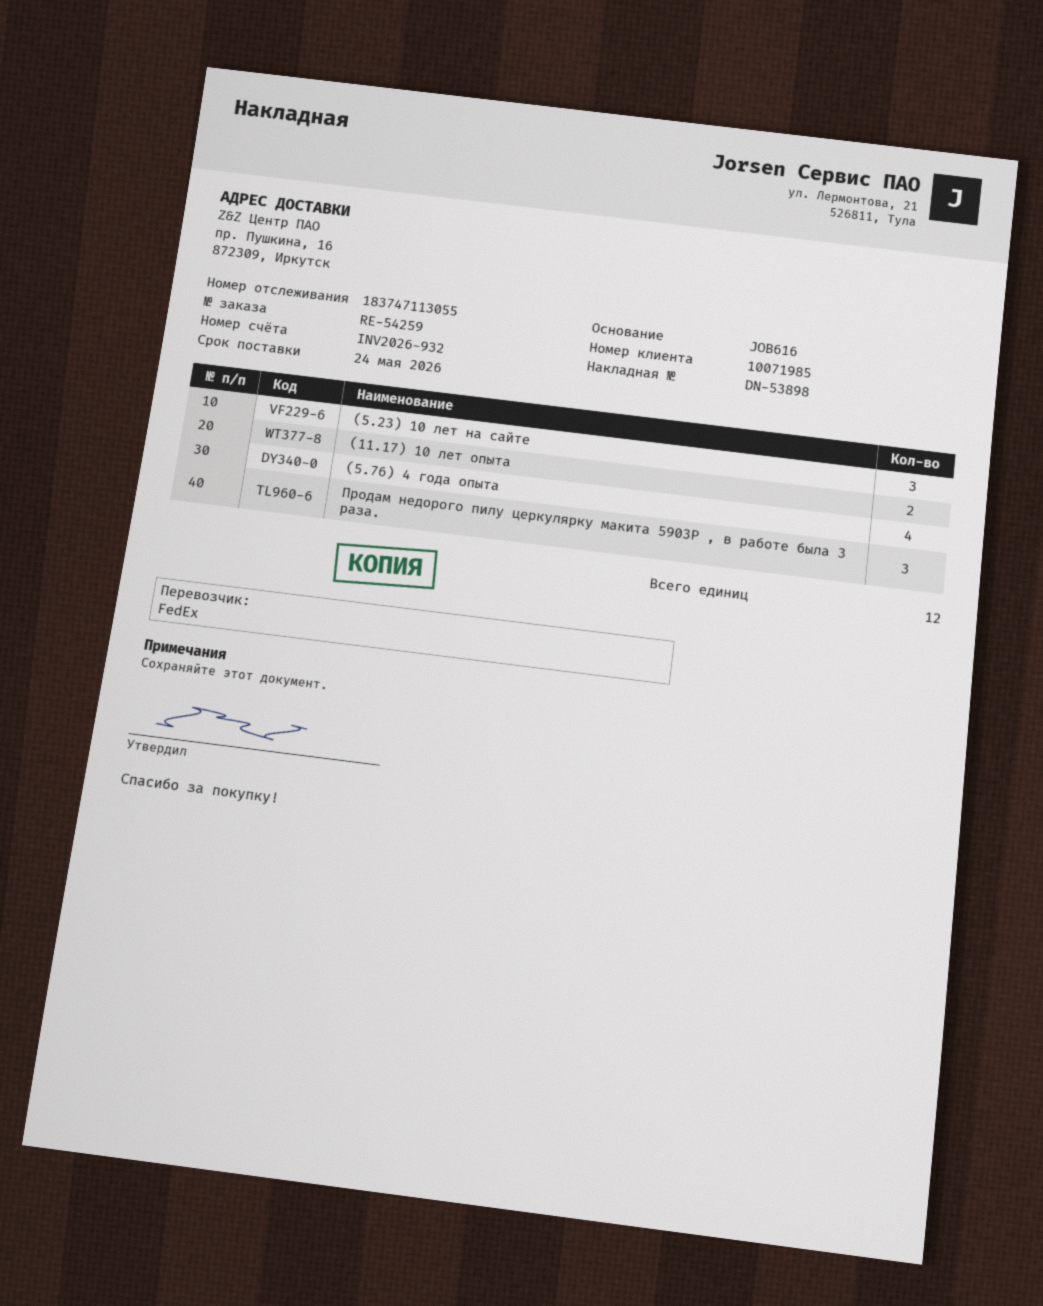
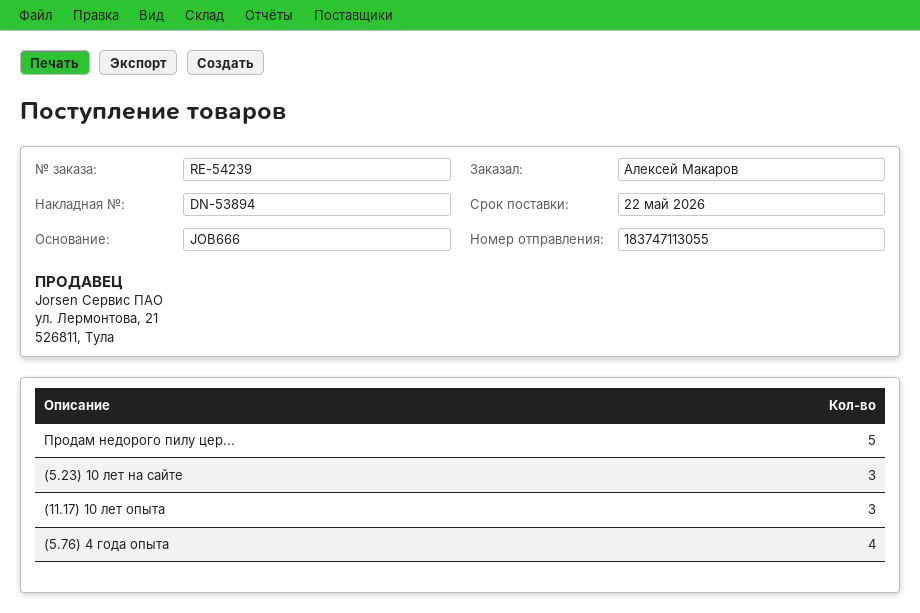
order number: RE-54259 -> RE-54239
delivery note number: DN-53898 -> DN-53894
delivery date: 2026-05-24 -> 2026-05-22
reference: JOB616 -> JOB666
(11.17) 10 лет опыта: 2 -> 3
Продам недорого пилу церкулярку макита 5903Р , в работе была 3 раза.: 3 -> 5

